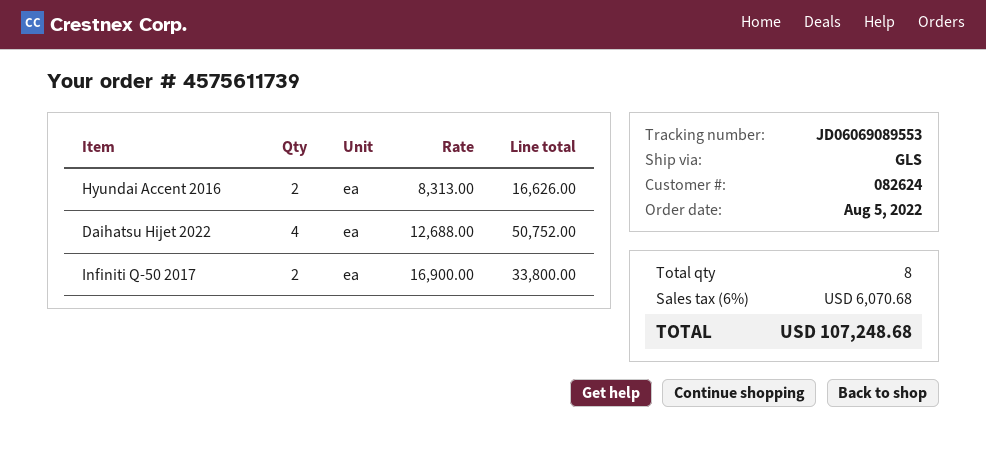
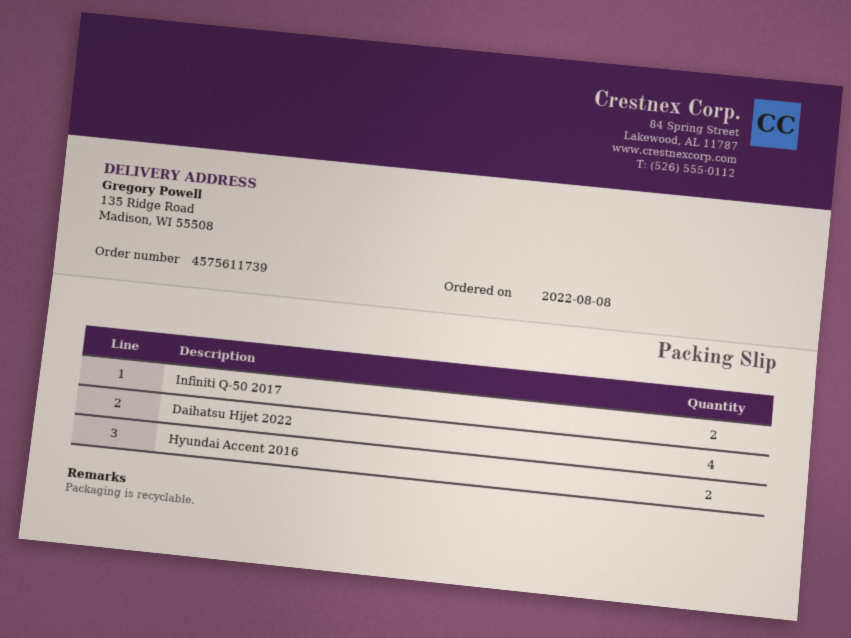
order date: 2022-08-05 -> 2022-08-08

